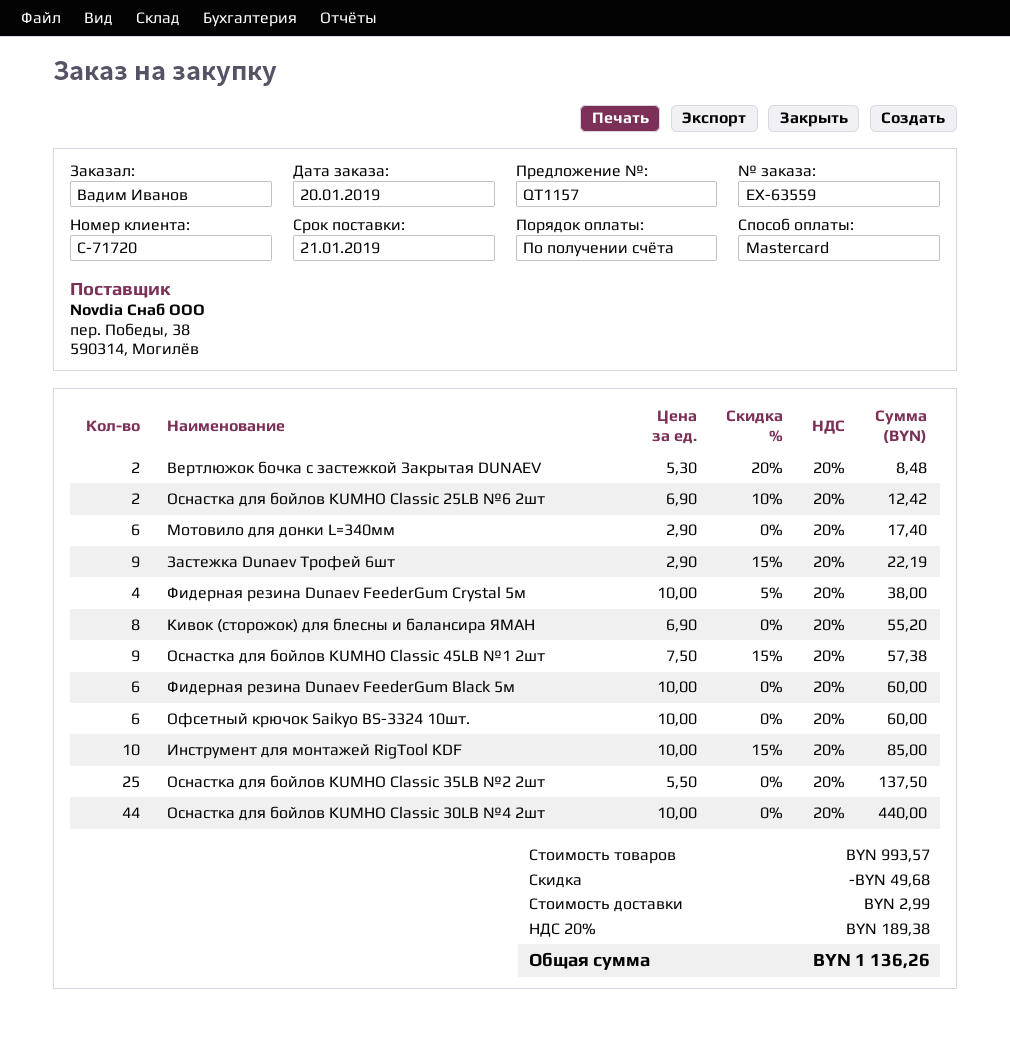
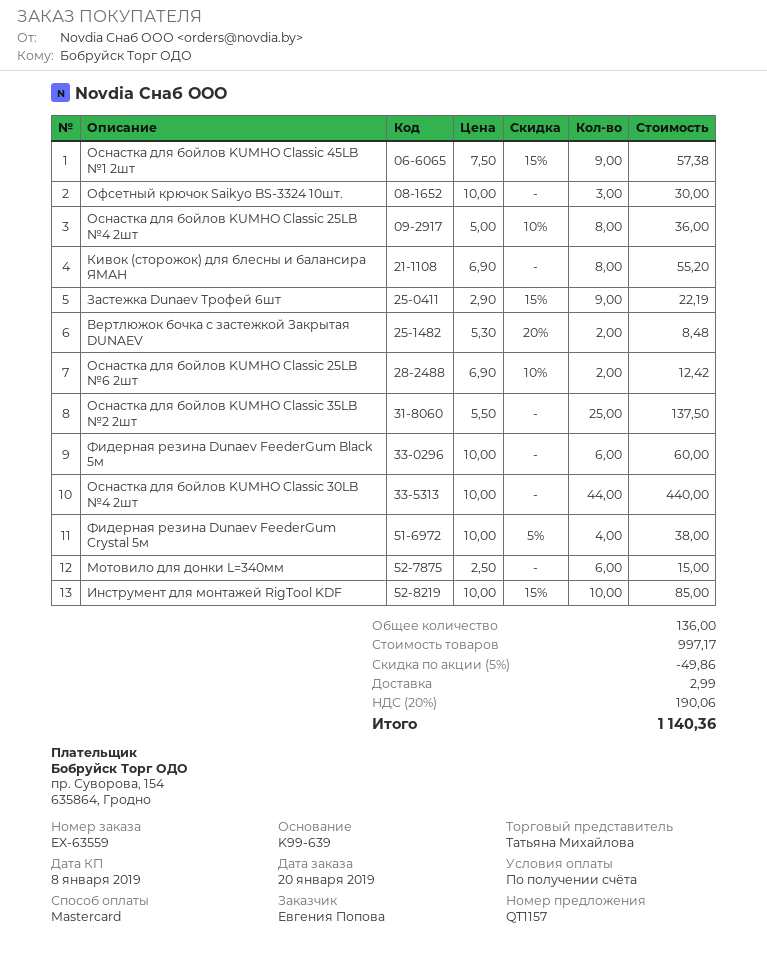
ordered by: Вадим Иванов -> Евгения Попова
Мотовило для донки L=340мм: 6 x 2.90 = 17.40 -> 6 x 2.50 = 15.00
Офсетный крючок Saikyo BS-3324 10шт.: 6 x 10.00 = 60.00 -> 3 x 10.00 = 30.00
Оснастка для бойлов KUMHO Classic 25LB №4 2шт: none -> 8 x 5.00 - 10% = 36.00
subtotal: 993.57 -> 997.17
discount: 49.68 -> 49.86
tax: 20% = 189.38 -> 20% = 190.06
total: 1136.26 -> 1140.36

